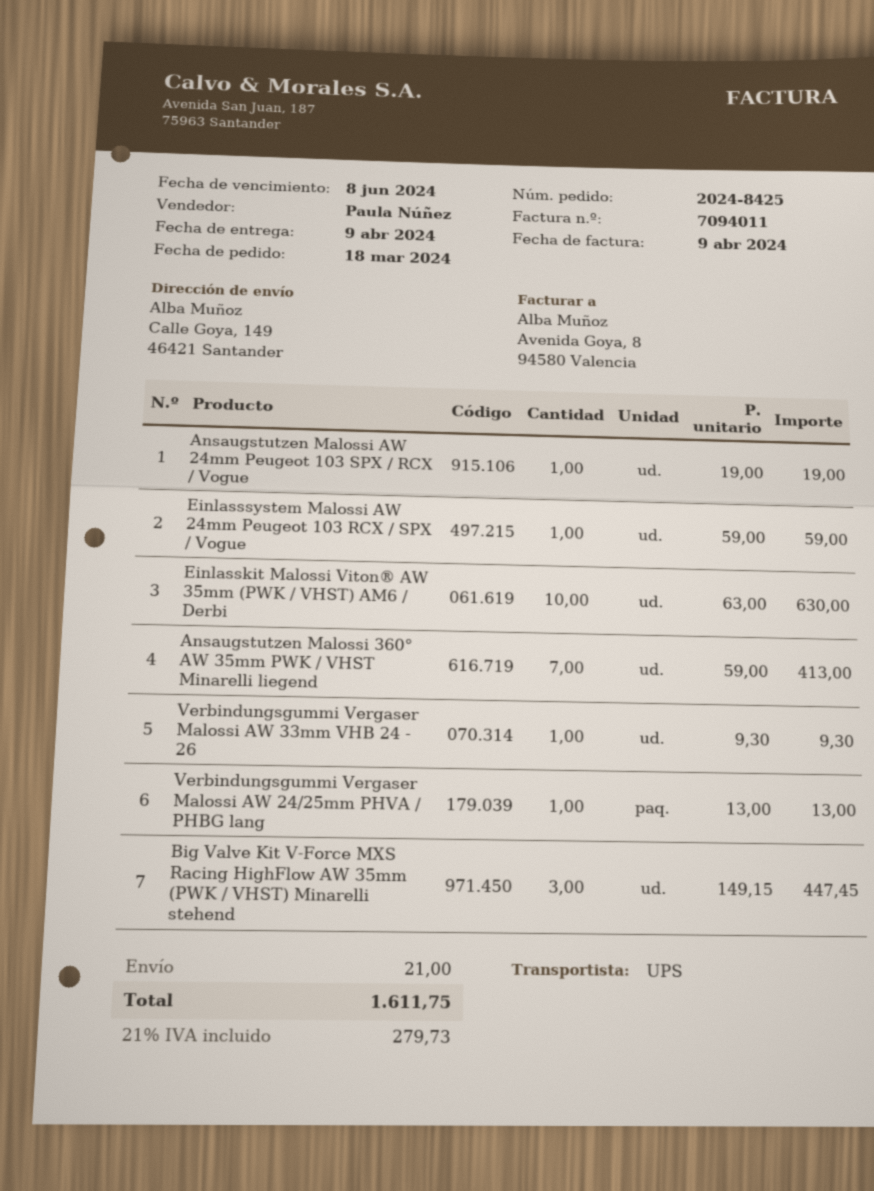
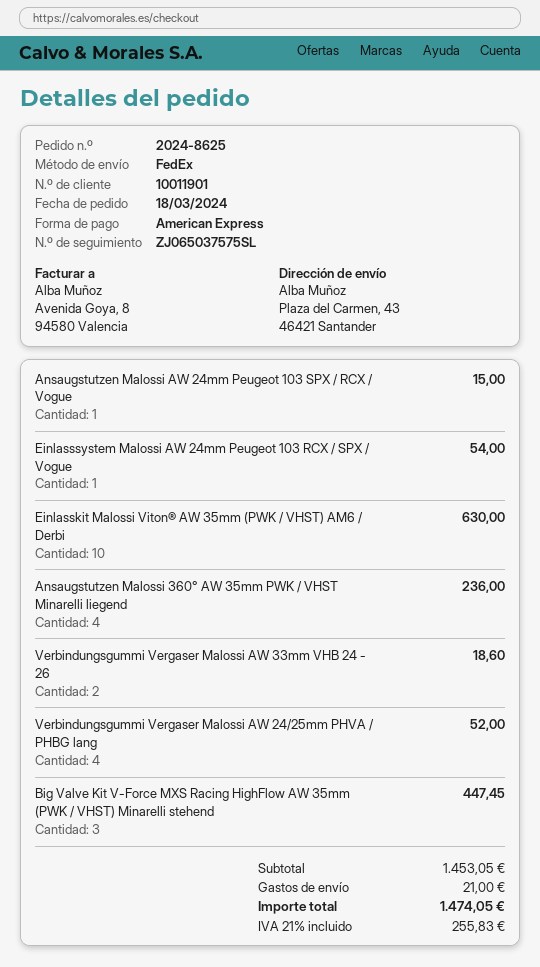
order number: 2024-8425 -> 2024-8625
shipping method: UPS -> FedEx
ship to: Calle Goya, 149, 46421 Santander -> Plaza del Carmen, 43, 46421 Santander
Ansaugstutzen Malossi AW 24mm Peugeot 103 SPX / RCX / Vogue: 1 for 19.00 -> 1 for 15.00
Einlasssystem Malossi AW 24mm Peugeot 103 RCX / SPX / Vogue: 1 for 59.00 -> 1 for 54.00
Ansaugstutzen Malossi 360° AW 35mm PWK / VHST Minarelli liegend: 7 for 413.00 -> 4 for 236.00
Verbindungsgummi Vergaser Malossi AW 33mm VHB 24 - 26: 1 for 9.30 -> 2 for 18.60
Verbindungsgummi Vergaser Malossi AW 24/25mm PHVA / PHBG lang: 1 for 13.00 -> 4 for 52.00
tax: 21% = 279.73 -> 21% = 255.83
total: 1611.75 -> 1474.05

